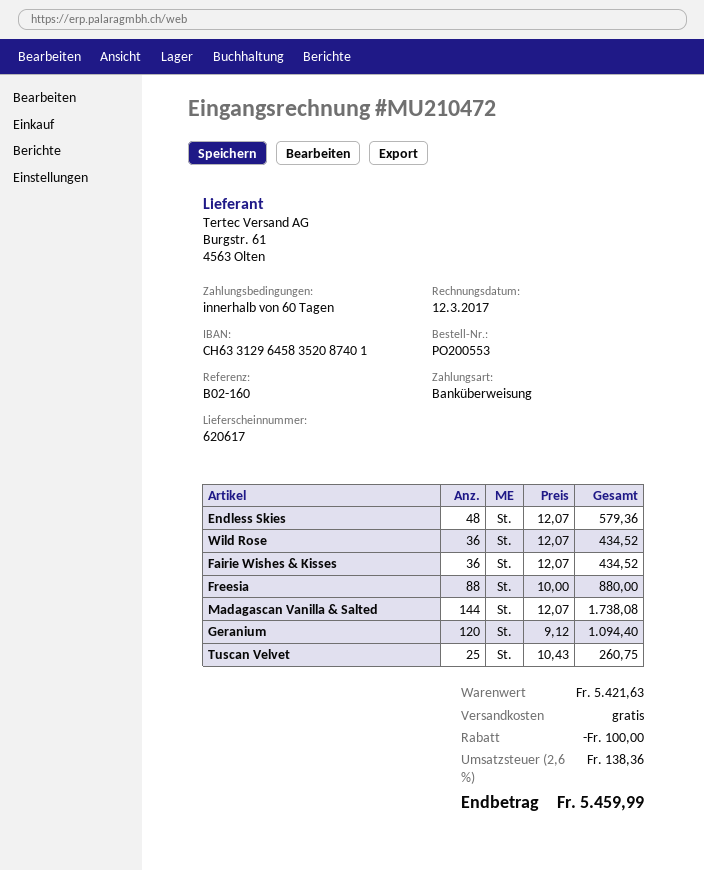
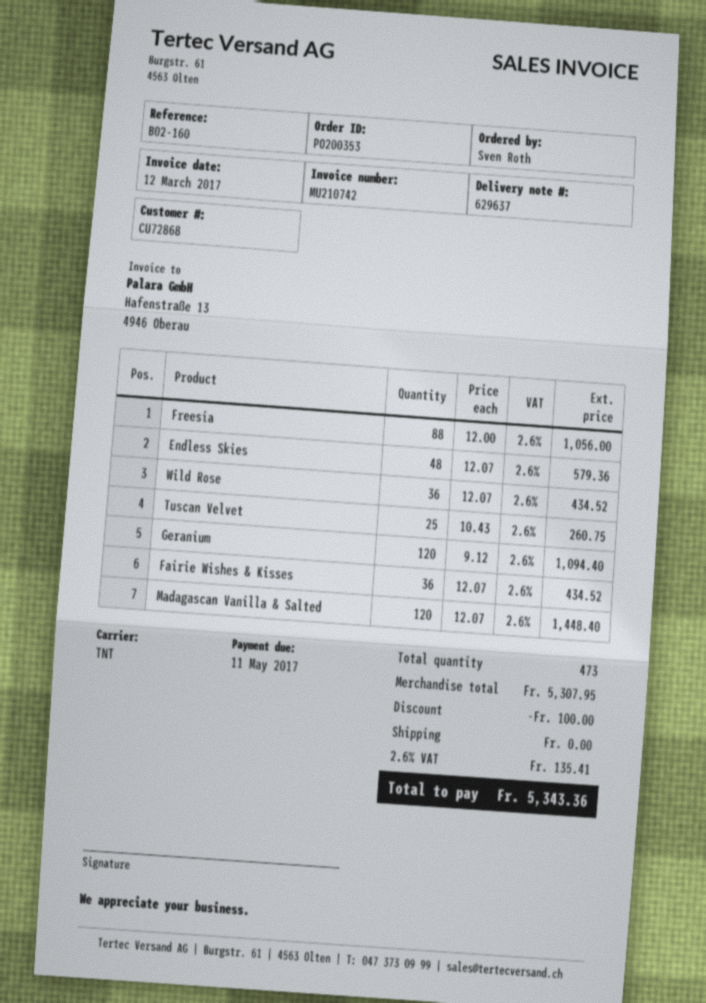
order number: PO200553 -> PO200353
delivery note number: 620617 -> 629637
invoice number: MU210472 -> MU210742
Freesia: 88 x 10.00 = 880.00 -> 88 x 12.00 = 1056.00
Madagascan Vanilla & Salted: 144 x 12.07 = 1738.08 -> 120 x 12.07 = 1448.40
subtotal: 5421.63 -> 5307.95
tax: 2.6% = 138.36 -> 2.6% = 135.41
total: 5459.99 -> 5343.36

